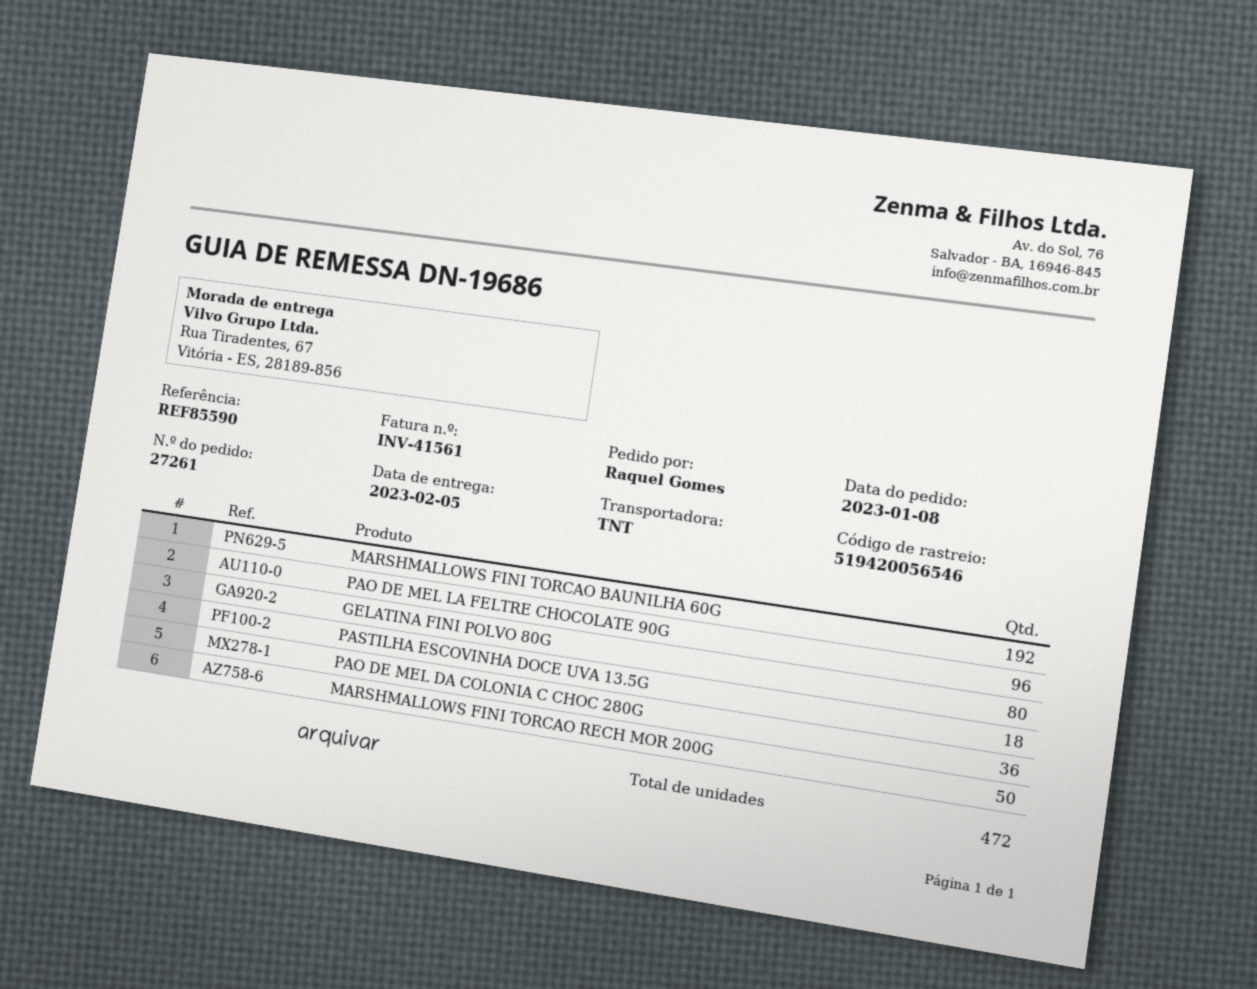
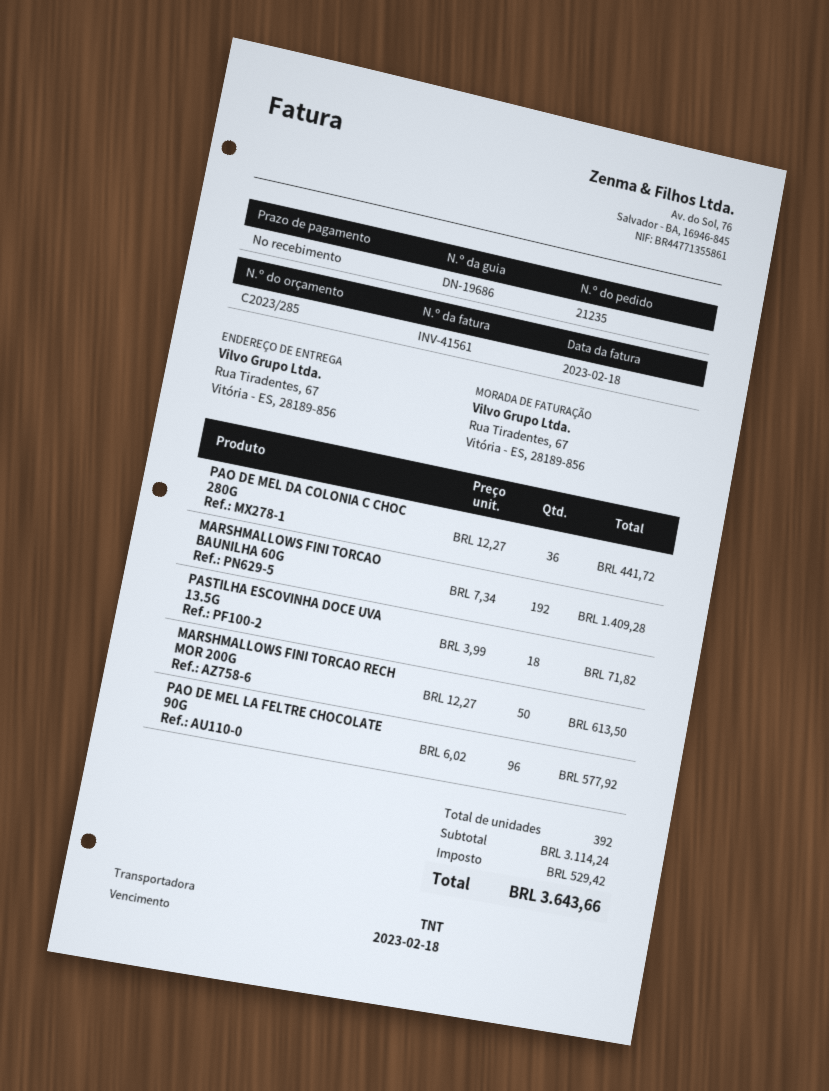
order number: 27261 -> 21235
GELATINA FINI POLVO 80G: 80 -> none
total quantity: 472 -> 392

